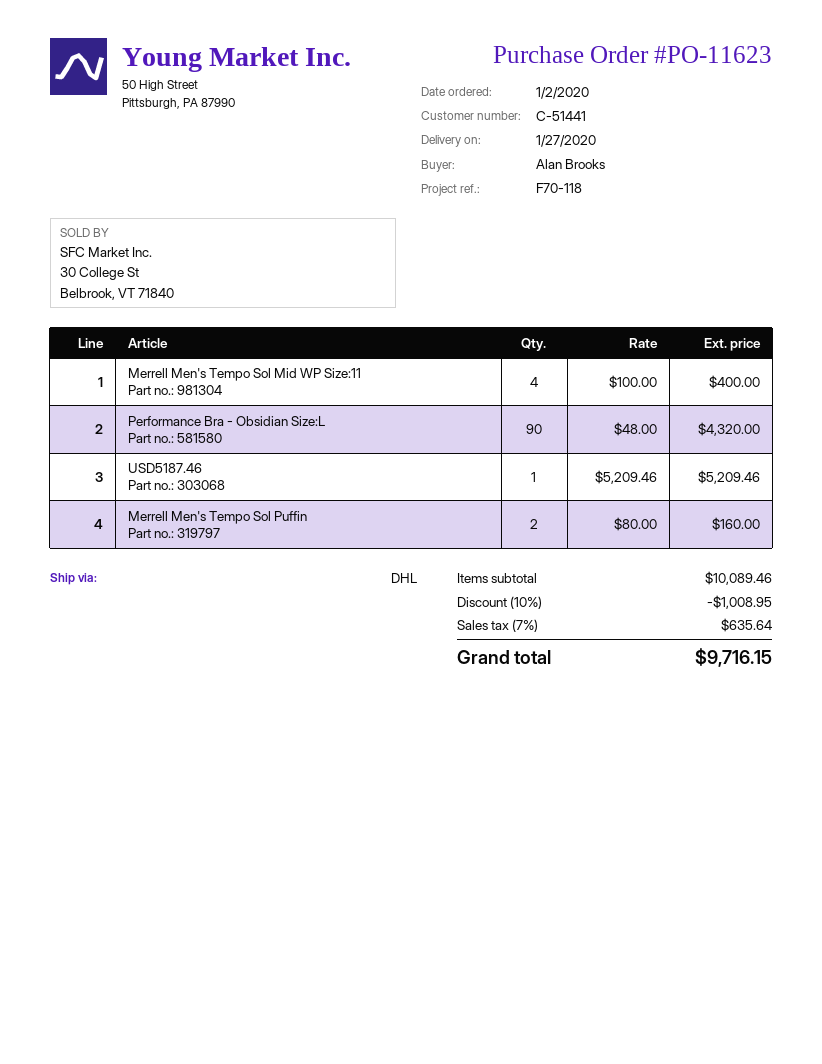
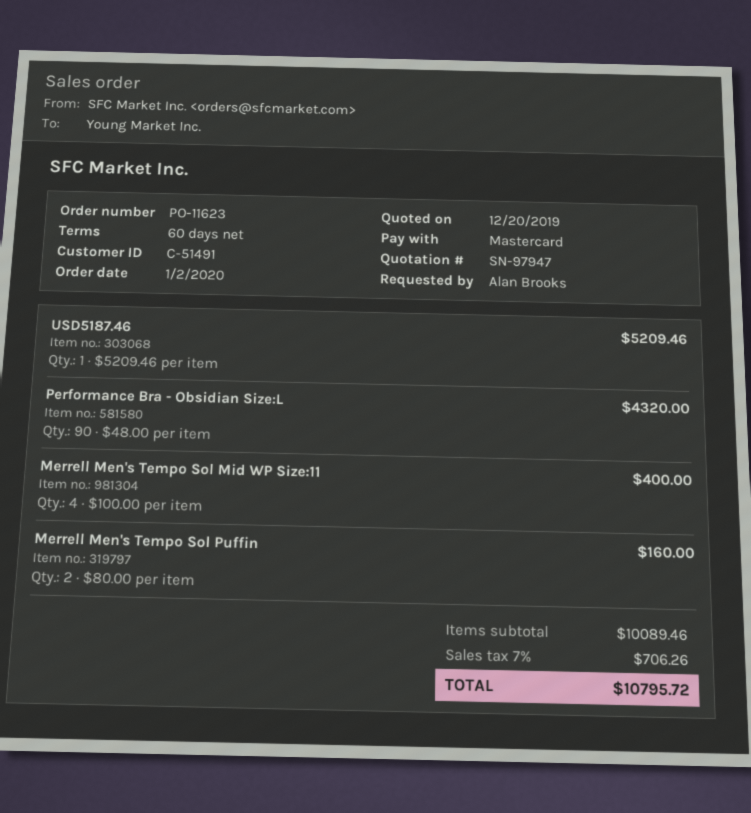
customer number: C-51441 -> C-51491
discount: 10% = 1008.95 -> none
tax: 7% = 635.64 -> 7% = 706.26
total: 9716.15 -> 10795.72

